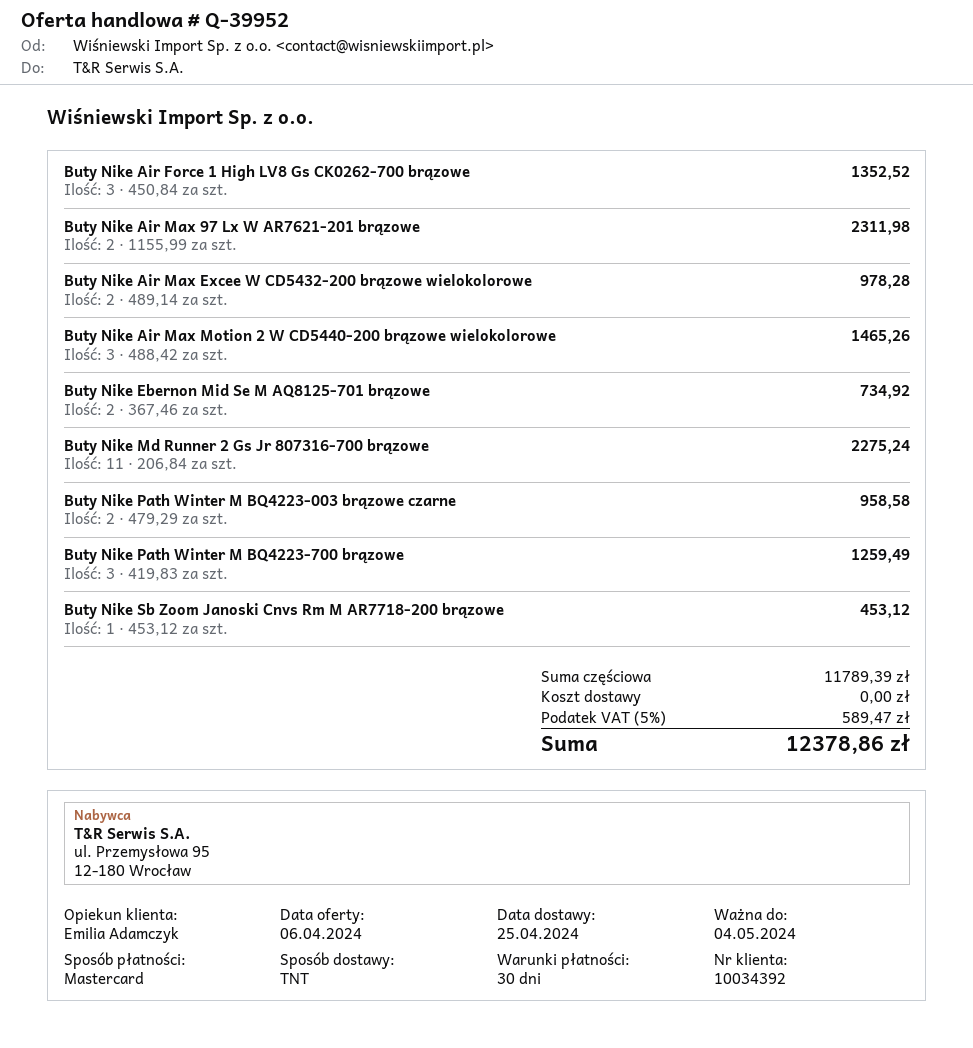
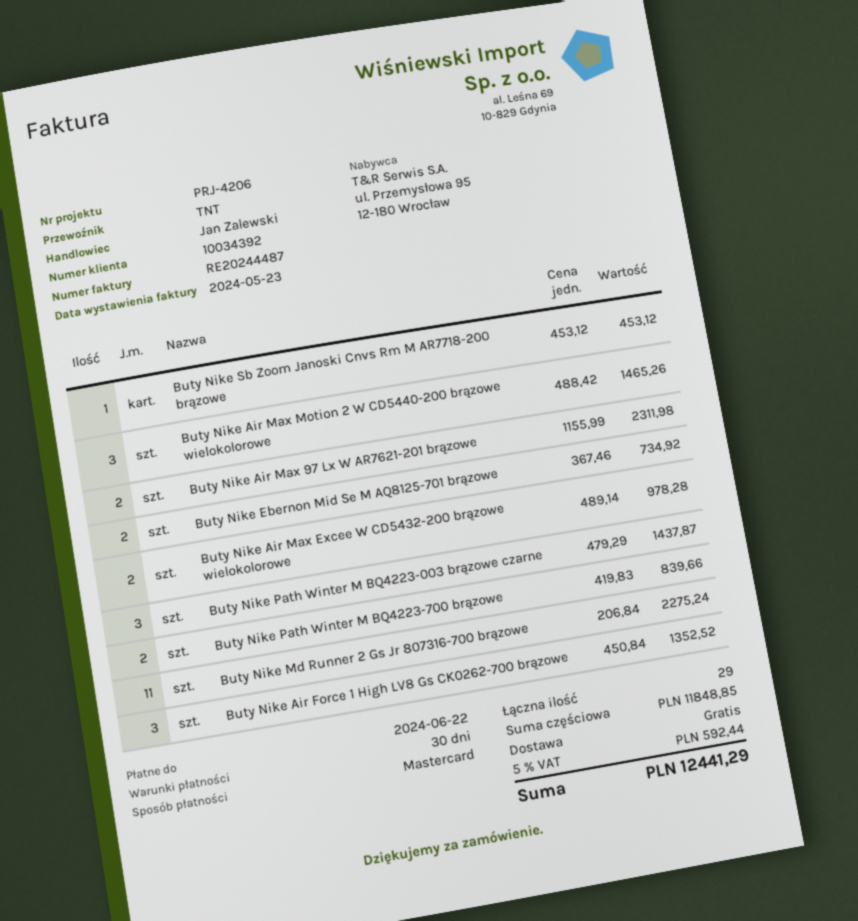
sales rep: Emilia Adamczyk -> Jan Zalewski
Buty Nike Path Winter M BQ4223-003 brązowe czarne: 2 x 479.29 = 958.58 -> 3 x 479.29 = 1437.87
Buty Nike Path Winter M BQ4223-700 brązowe: 3 x 419.83 = 1259.49 -> 2 x 419.83 = 839.66
subtotal: 11789.39 -> 11848.85
tax: 5% = 589.47 -> 5% = 592.44
total: 12378.86 -> 12441.29

